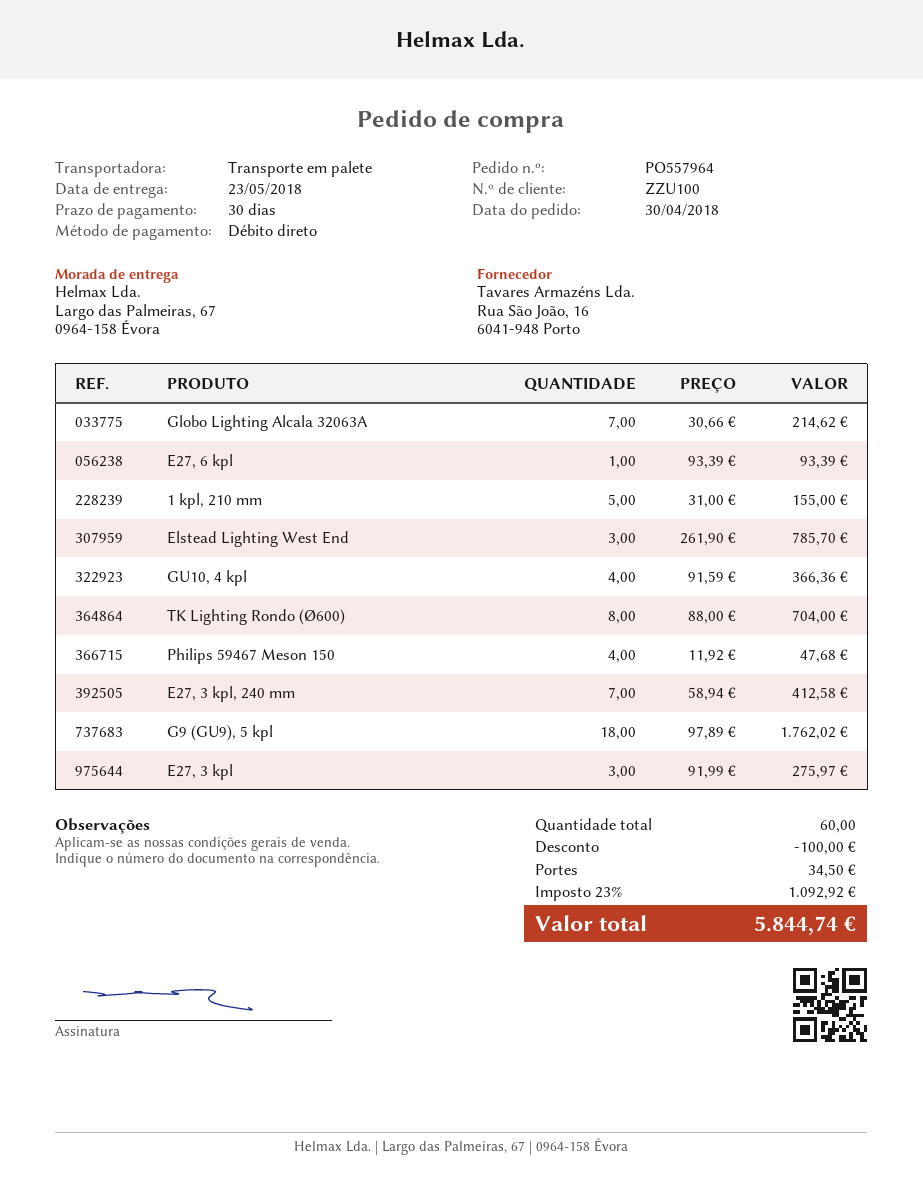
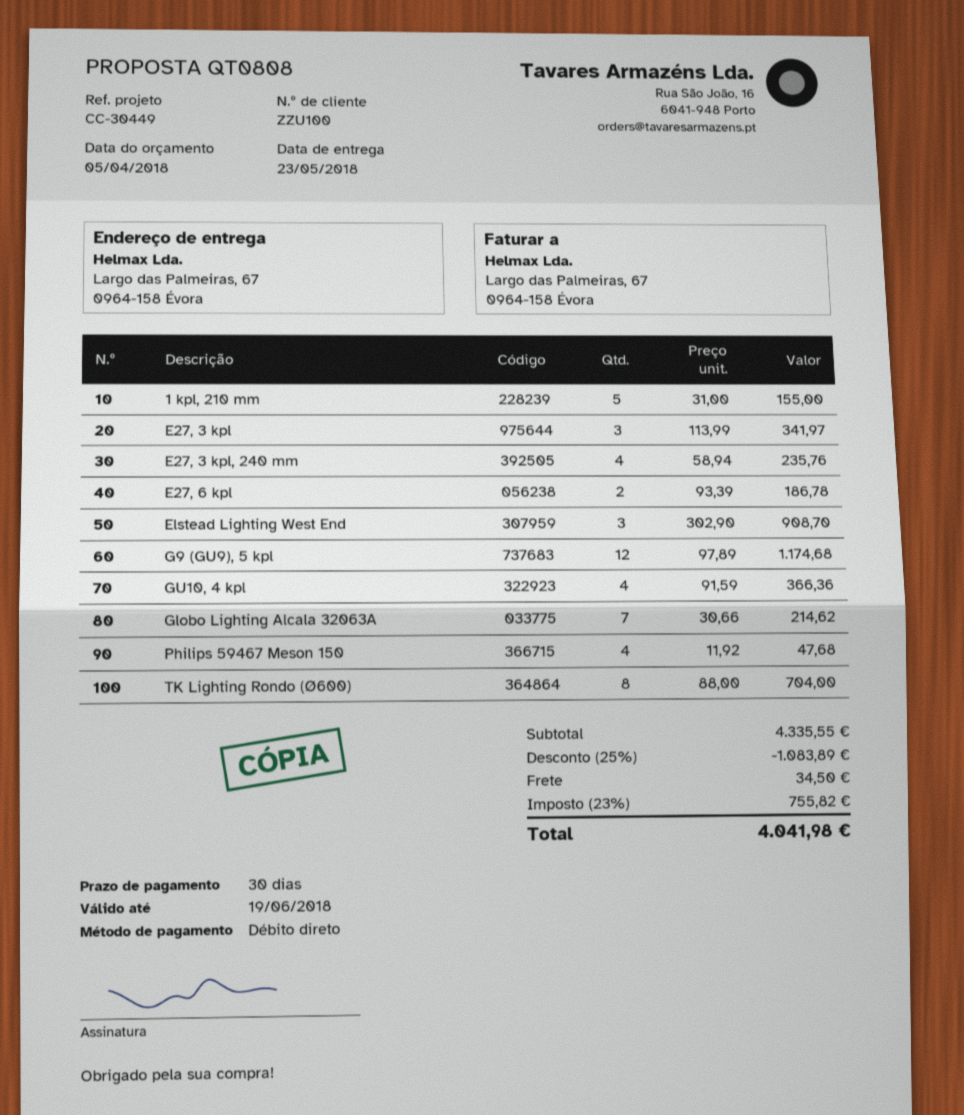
E27, 6 kpl: 1 x 93.39 = 93.39 -> 2 x 93.39 = 186.78
Elstead Lighting West End: 3 x 261.90 = 785.70 -> 3 x 302.90 = 908.70
E27, 3 kpl, 240 mm: 7 x 58.94 = 412.58 -> 4 x 58.94 = 235.76
G9 (GU9), 5 kpl: 18 x 97.89 = 1762.02 -> 12 x 97.89 = 1174.68
E27, 3 kpl: 3 x 91.99 = 275.97 -> 3 x 113.99 = 341.97
discount: 100.00 -> 1083.89
tax: 23% = 1092.92 -> 23% = 755.82
total: 5844.74 -> 4041.98

